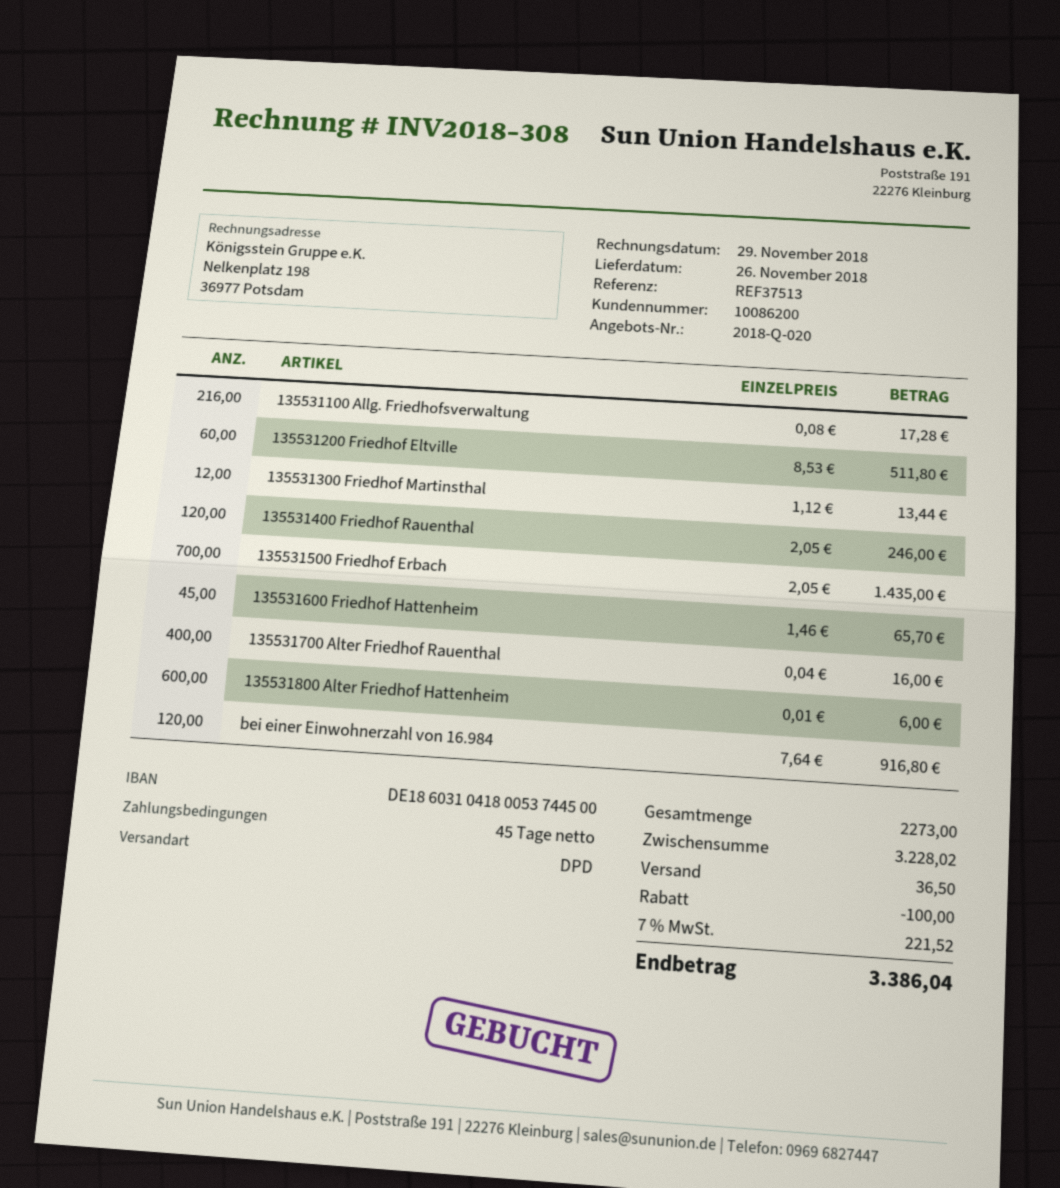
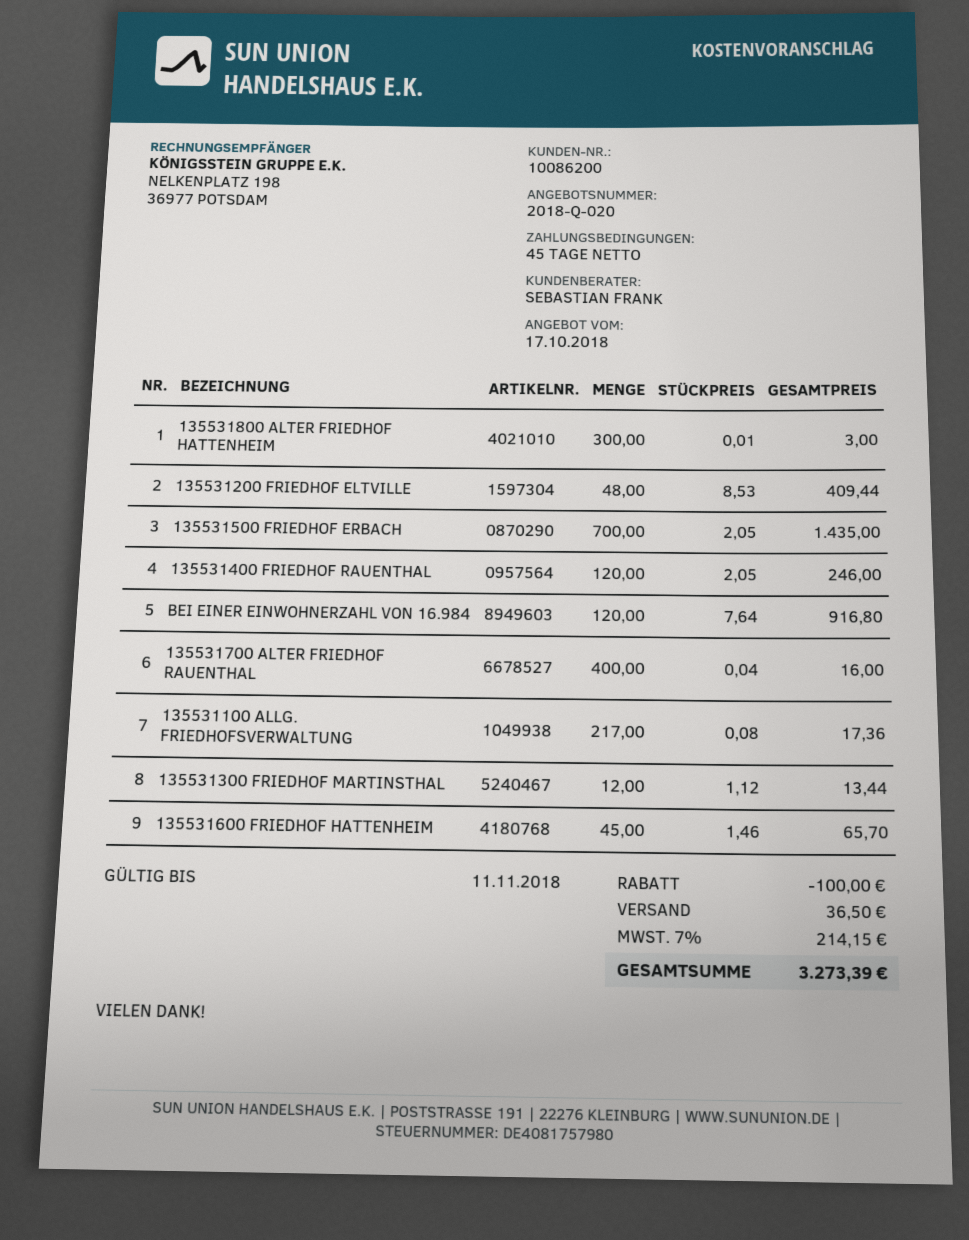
135531100 Allg. Friedhofsverwaltung: 216 x 0.08 = 17.28 -> 217 x 0.08 = 17.36
135531200 Friedhof Eltville: 60 x 8.53 = 511.80 -> 48 x 8.53 = 409.44
135531800 Alter Friedhof Hattenheim: 600 x 0.01 = 6.00 -> 300 x 0.01 = 3.00
tax: 7% = 221.52 -> 7% = 214.15
total: 3386.04 -> 3273.39

